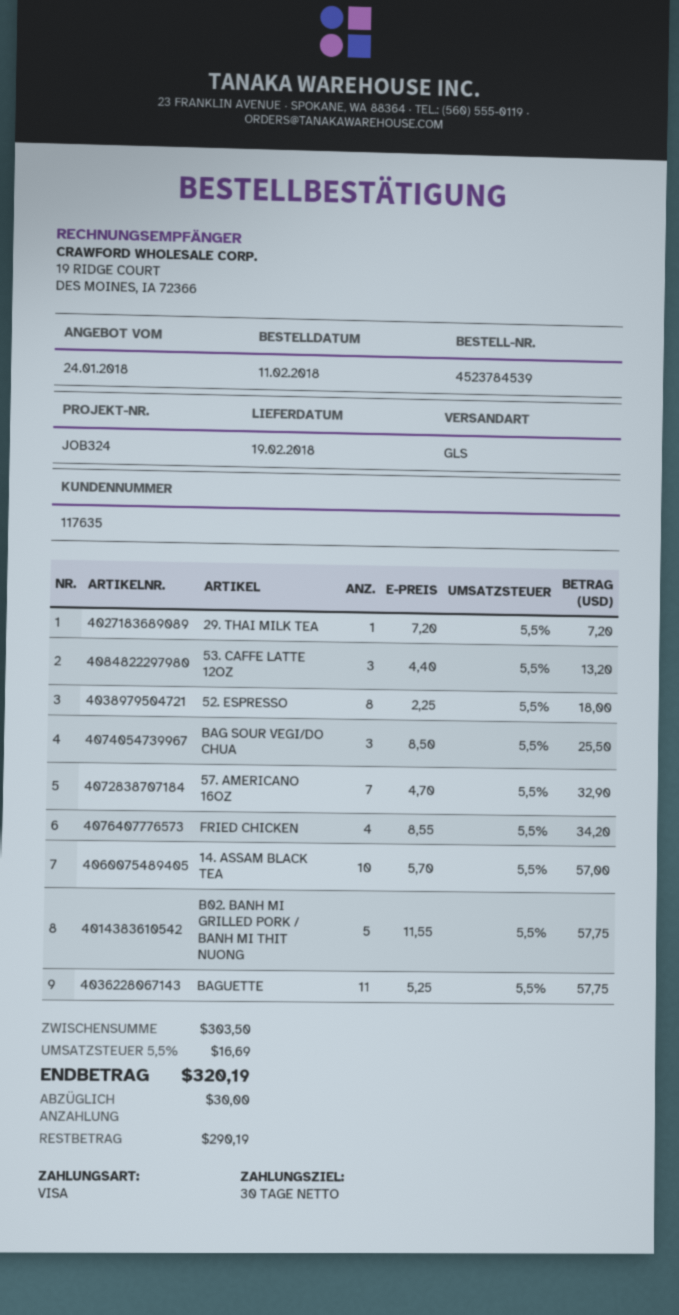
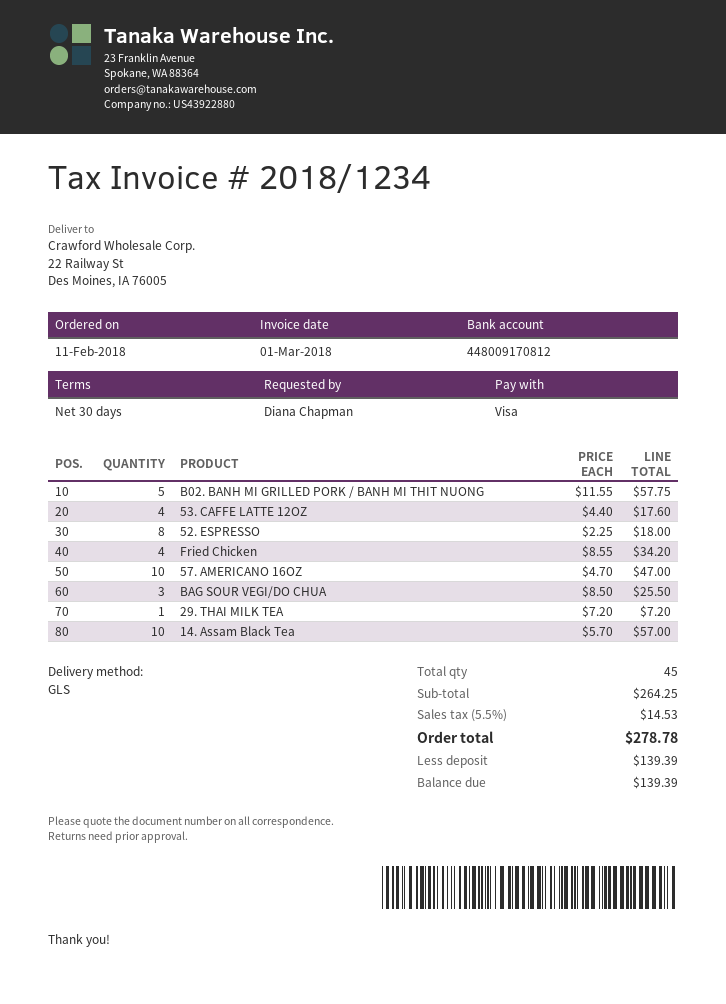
53. CAFFE LATTE 12OZ: 3 x 4.40 = 13.20 -> 4 x 4.40 = 17.60
57. AMERICANO 16OZ: 7 x 4.70 = 32.90 -> 10 x 4.70 = 47.00
BAGUETTE: 11 x 5.25 = 57.75 -> none
subtotal: 303.50 -> 264.25
tax: 5.5% = 16.69 -> 5.5% = 14.53
total: 320.19 -> 278.78
deposit: 30.00 -> 139.39
balance: 290.19 -> 139.39

